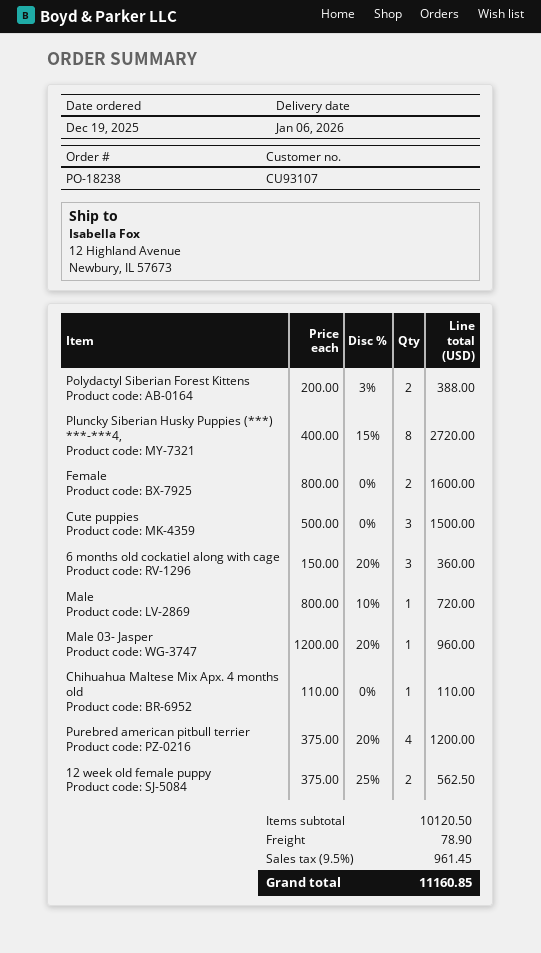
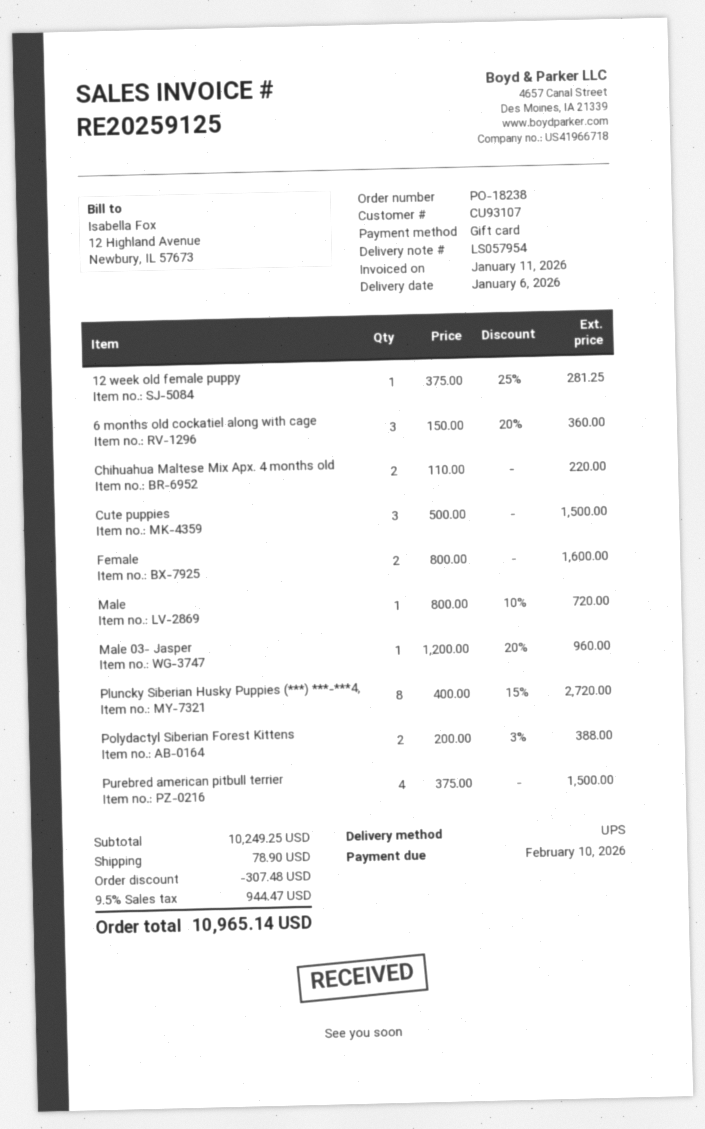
Chihuahua Maltese Mix Apx. 4 months old: 1 x 110.00 = 110.00 -> 2 x 110.00 = 220.00
Purebred american pitbull terrier: 4 x 375.00 - 20% = 1200.00 -> 4 x 375.00 = 1500.00
12 week old female puppy: 2 x 375.00 - 25% = 562.50 -> 1 x 375.00 - 25% = 281.25
subtotal: 10120.50 -> 10249.25
discount: none -> 307.48
tax: 9.5% = 961.45 -> 9.5% = 944.47
total: 11160.85 -> 10965.14

